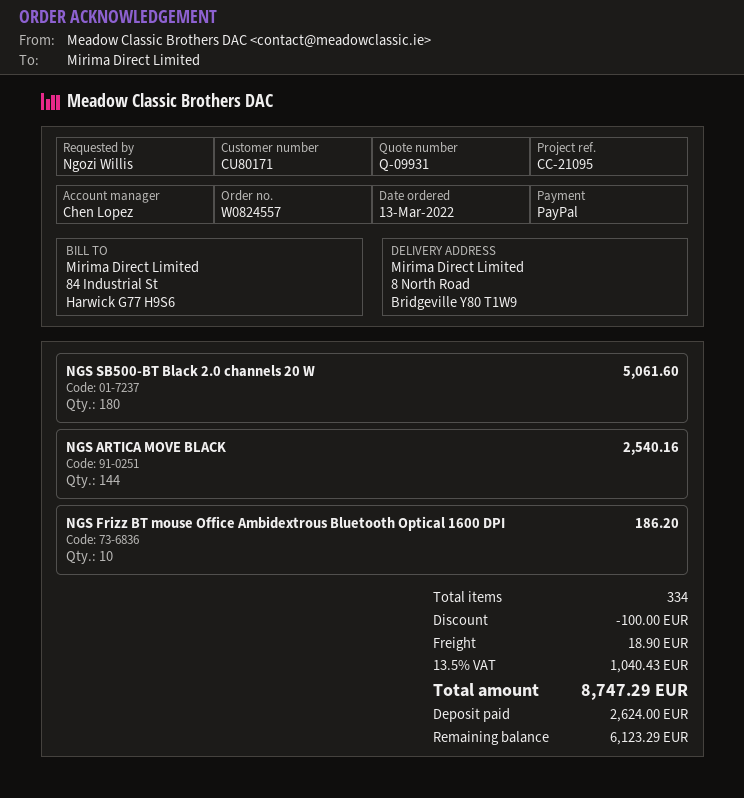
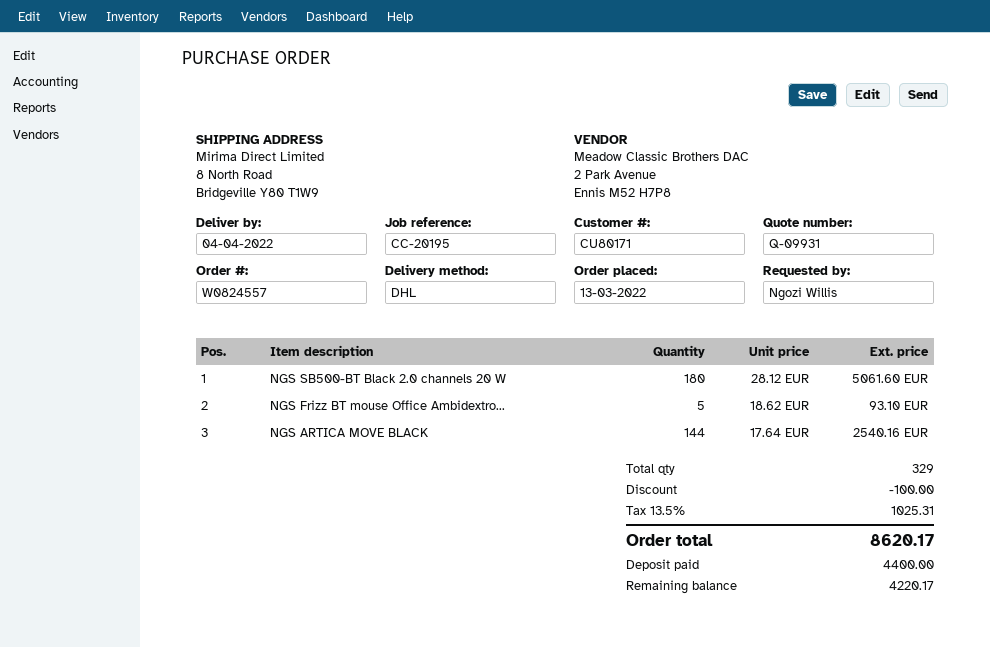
reference: CC-21095 -> CC-20195
NGS Frizz BT mouse Office Ambidextrous Bluetooth Optical 1600 DPI: 10 for 186.20 -> 5 for 93.10
total quantity: 334 -> 329
shipping: 18.90 -> none
tax: 13.5% = 1040.43 -> 13.5% = 1025.31
total: 8747.29 -> 8620.17
deposit: 2624.00 -> 4400.00
balance: 6123.29 -> 4220.17

